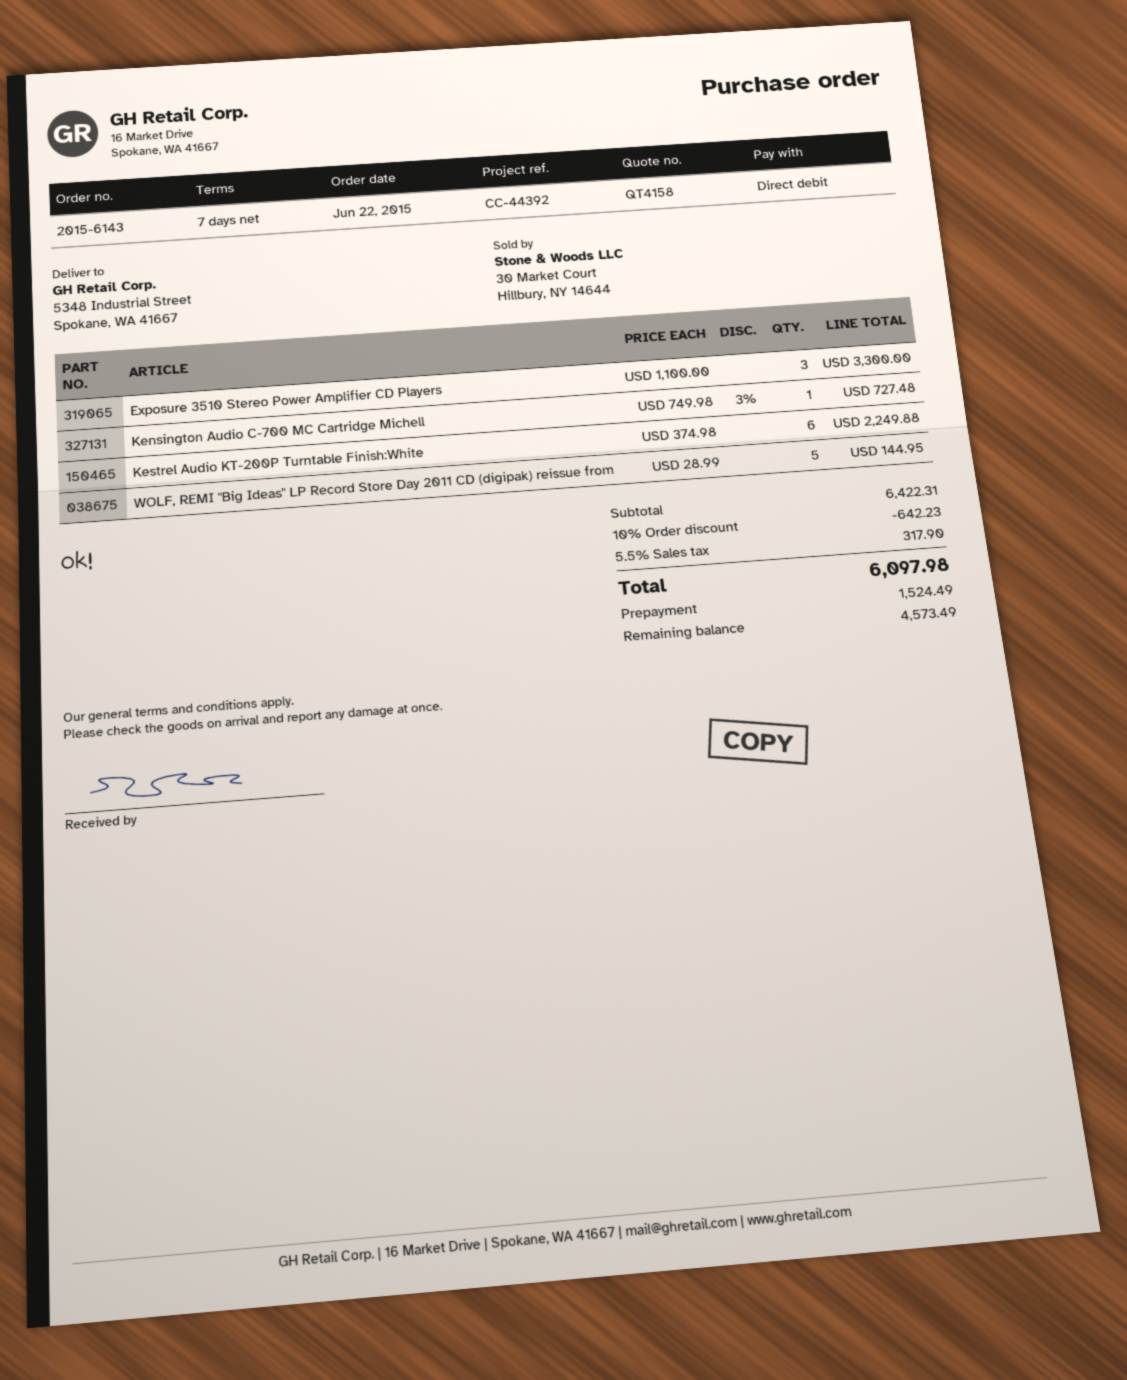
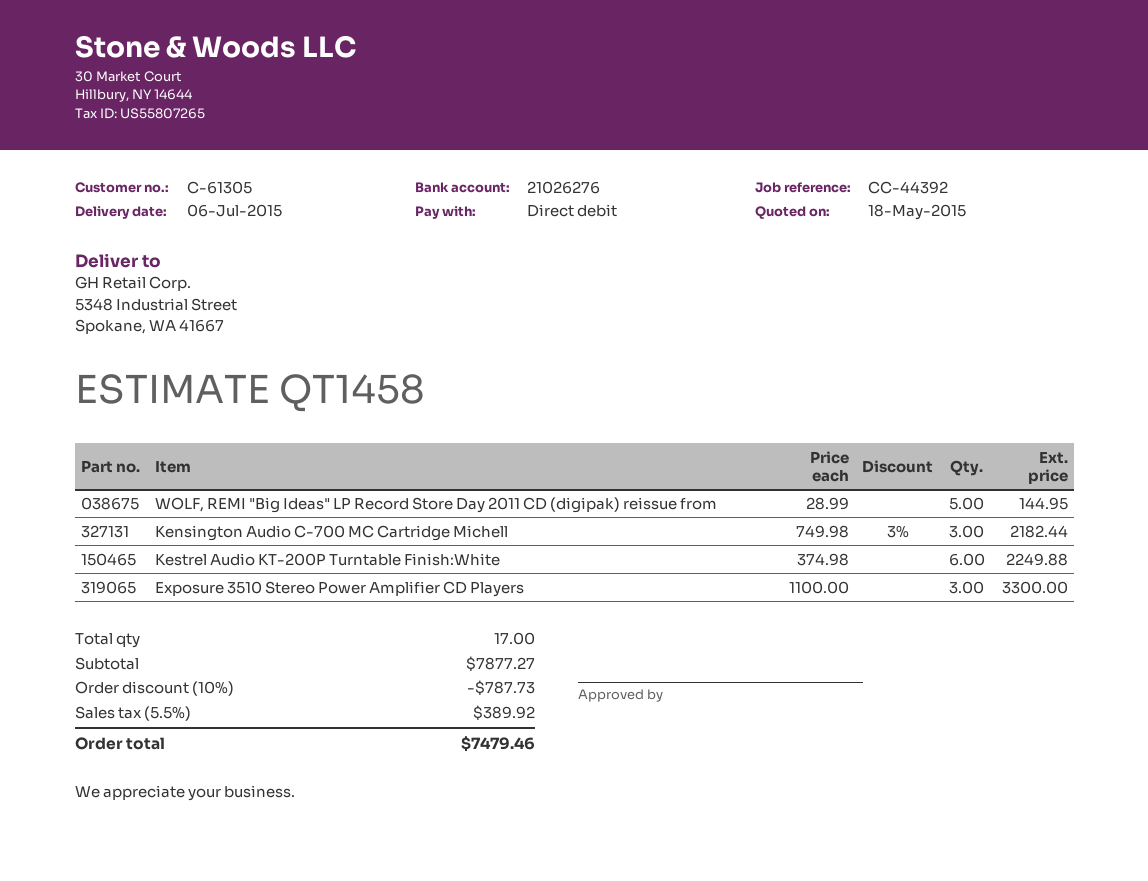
quote number: QT4158 -> QT1458
Kensington Audio C-700 MC Cartridge Michell: 1 x 749.98 - 3% = 727.48 -> 3 x 749.98 - 3% = 2182.44
subtotal: 6422.31 -> 7877.27
discount: 10% = 642.23 -> 10% = 787.73
tax: 5.5% = 317.90 -> 5.5% = 389.92
total: 6097.98 -> 7479.46

